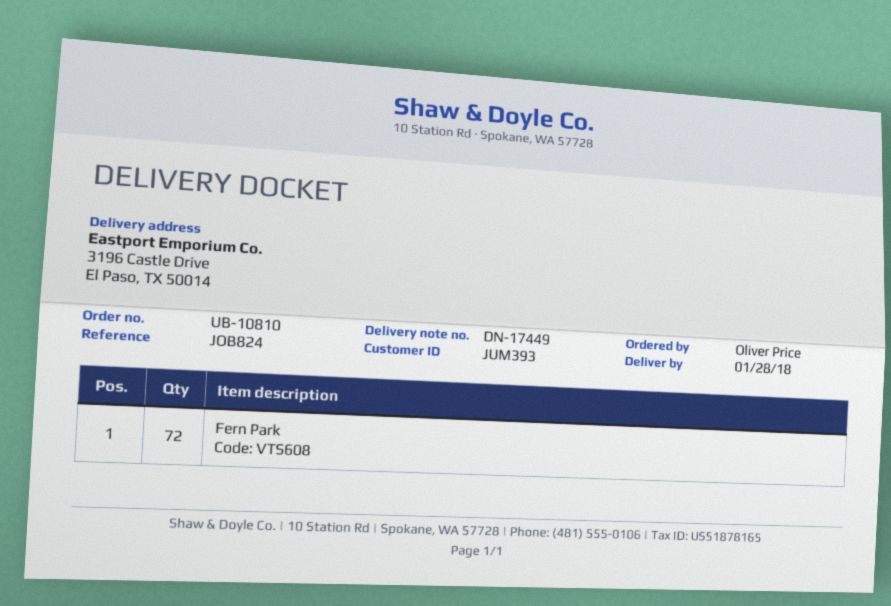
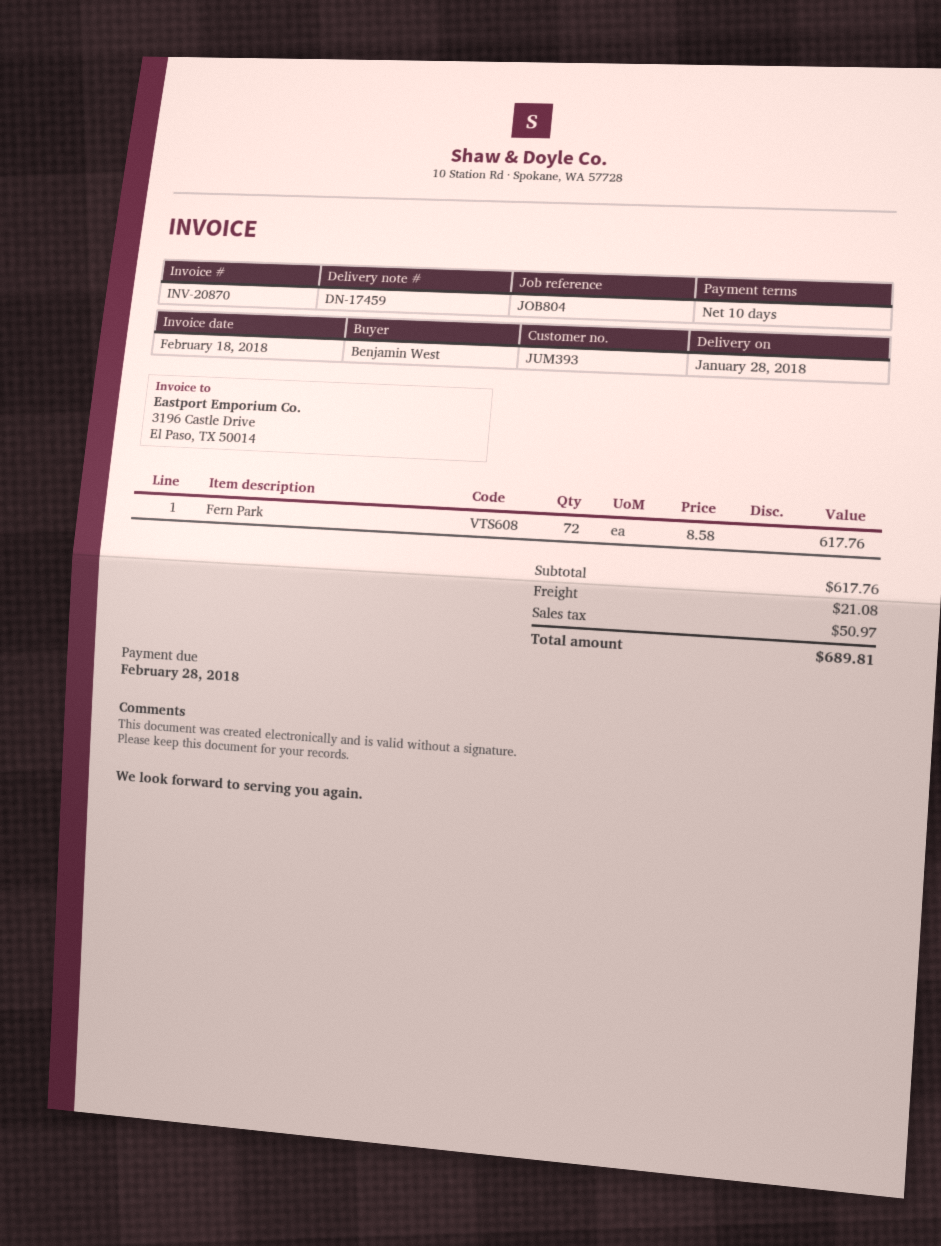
delivery note number: DN-17449 -> DN-17459
reference: JOB824 -> JOB804
ordered by: Oliver Price -> Benjamin West

